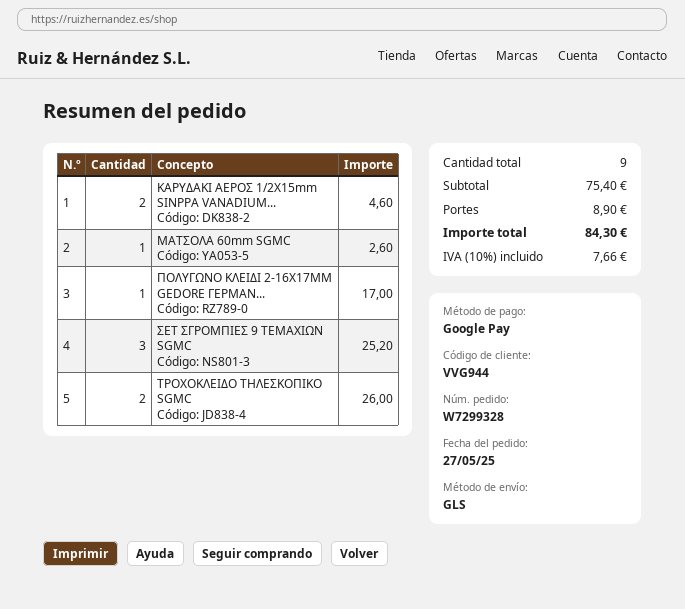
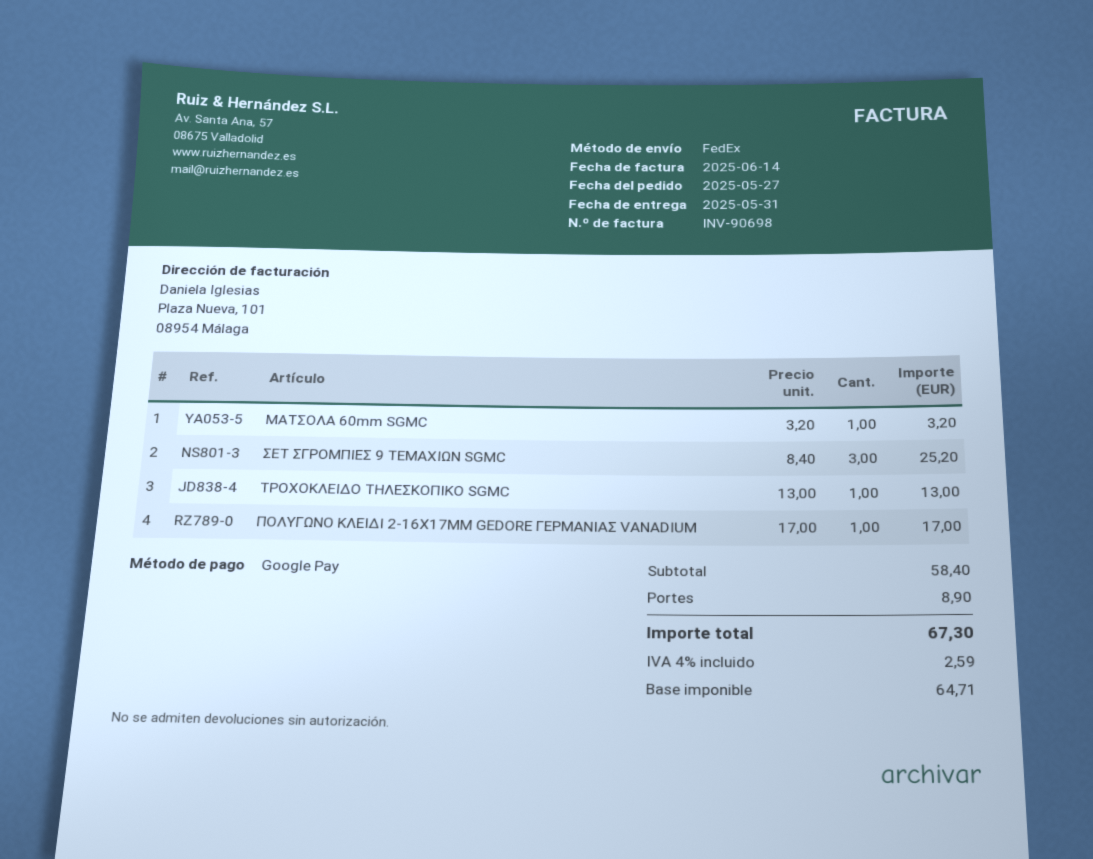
shipping method: GLS -> FedEx
ΚΑΡΥΔΑΚΙ ΑΕΡΟΣ 1/2Χ15mm SINPPA VANADIUM...: 2 for 4.60 -> none
ΜΑΤΣΟΛΑ 60mm SGMC: 1 for 2.60 -> 1 for 3.20
ΤΡΟΧΟΚΛΕΙΔΟ ΤΗΛΕΣΚΟΠΙΚΟ SGMC: 2 for 26.00 -> 1 for 13.00
subtotal: 75.40 -> 58.40
tax: 10% = 7.66 -> 4% = 2.59
total: 84.30 -> 67.30

